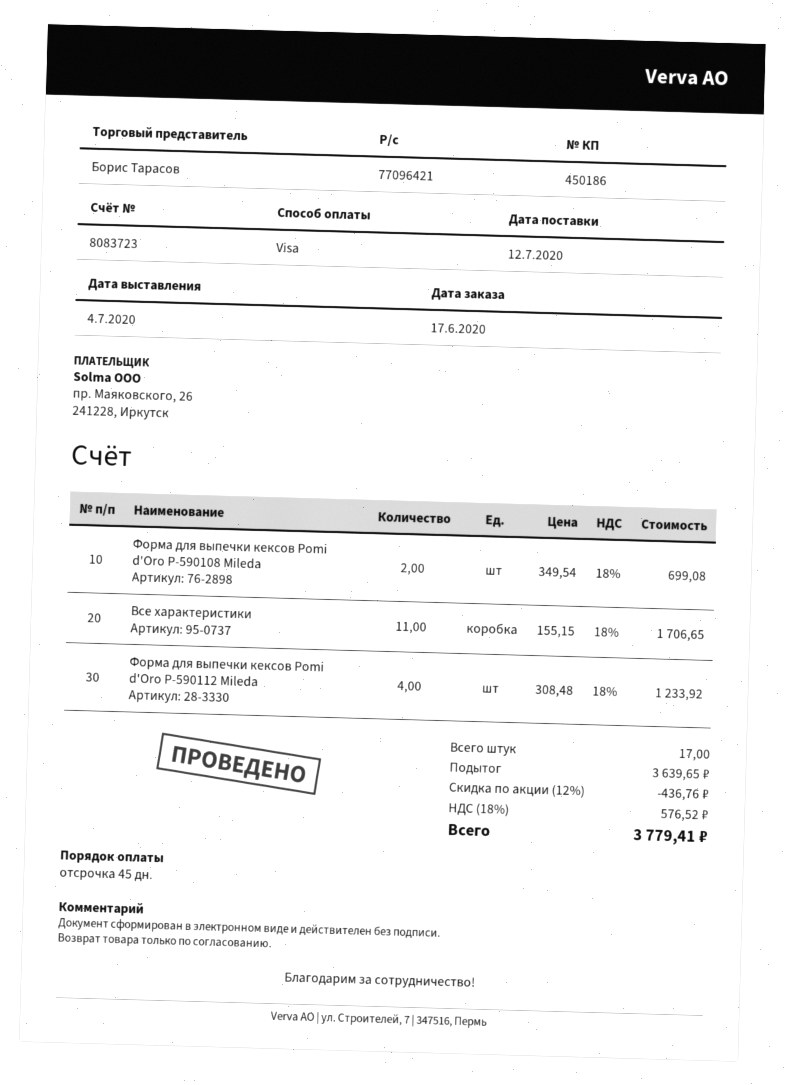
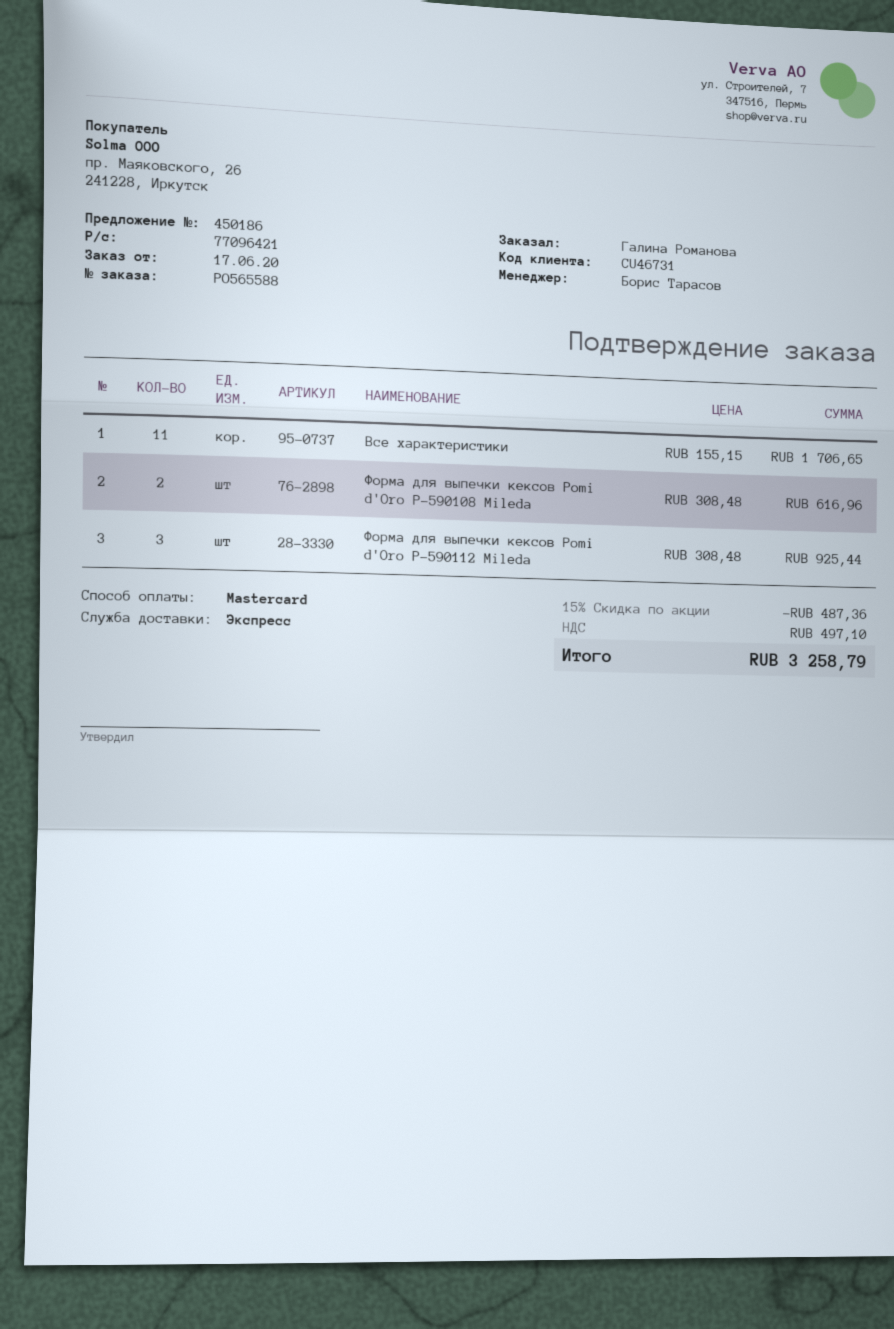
payment method: Visa -> Mastercard
Форма для выпечки кексов Pomi d'Oro P-590108 Mileda: 2 x 349.54 = 699.08 -> 2 x 308.48 = 616.96
Форма для выпечки кексов Pomi d'Oro P-590112 Mileda: 4 x 308.48 = 1233.92 -> 3 x 308.48 = 925.44
discount: 12% = 436.76 -> 15% = 487.36
tax: 576.52 -> 497.10
total: 3779.41 -> 3258.79

